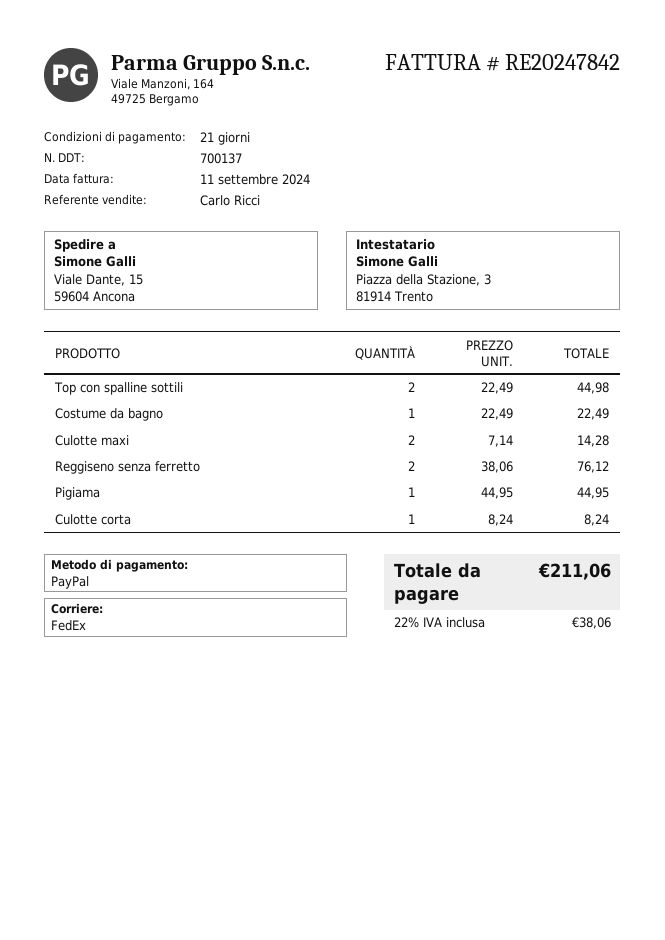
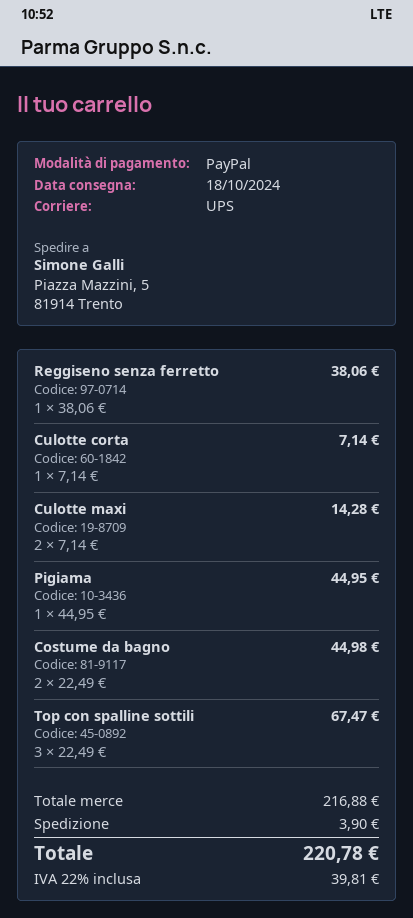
shipping method: FedEx -> UPS
ship to: Viale Dante, 15, 59604 Ancona -> Piazza Mazzini, 5, 81914 Trento
Top con spalline sottili: 2 x 22.49 = 44.98 -> 3 x 22.49 = 67.47
Costume da bagno: 1 x 22.49 = 22.49 -> 2 x 22.49 = 44.98
Reggiseno senza ferretto: 2 x 38.06 = 76.12 -> 1 x 38.06 = 38.06
Culotte corta: 1 x 8.24 = 8.24 -> 1 x 7.14 = 7.14
shipping: none -> 3.90
tax: 22% = 38.06 -> 22% = 39.81
total: 211.06 -> 220.78

